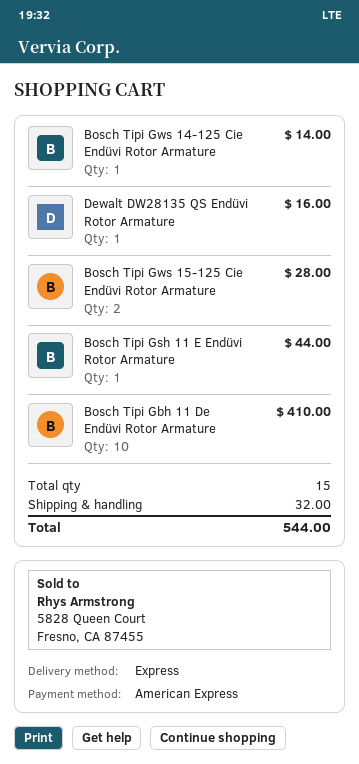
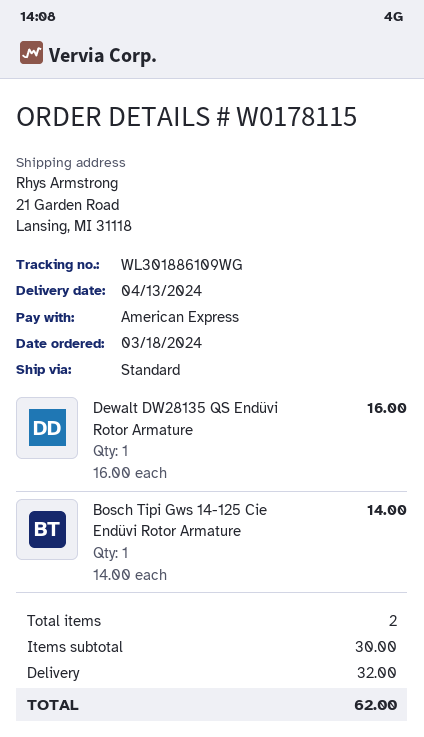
shipping method: express -> standard
Bosch Tipi Gws 15-125 Cie Endüvi Rotor Armature: 2 for 28.00 -> none
Bosch Tipi Gsh 11 E Endüvi Rotor Armature: 1 for 44.00 -> none
Bosch Tipi Gbh 11 De Endüvi Rotor Armature: 10 for 410.00 -> none
total quantity: 15 -> 2
total: 544.00 -> 62.00

